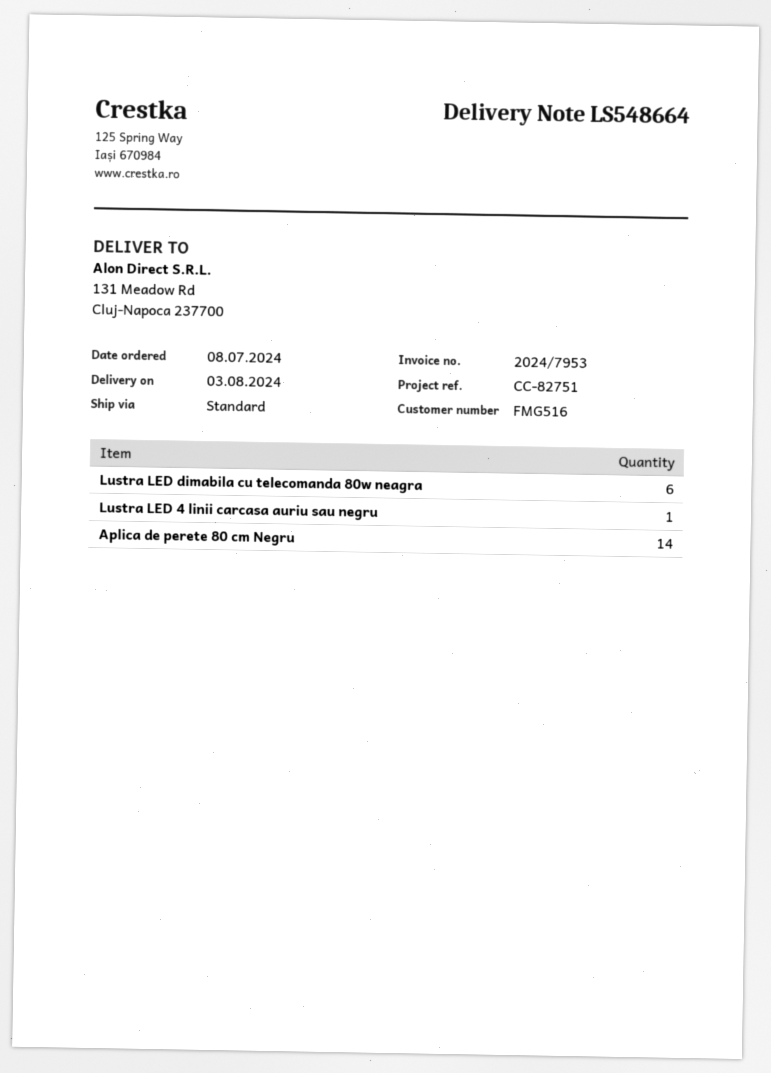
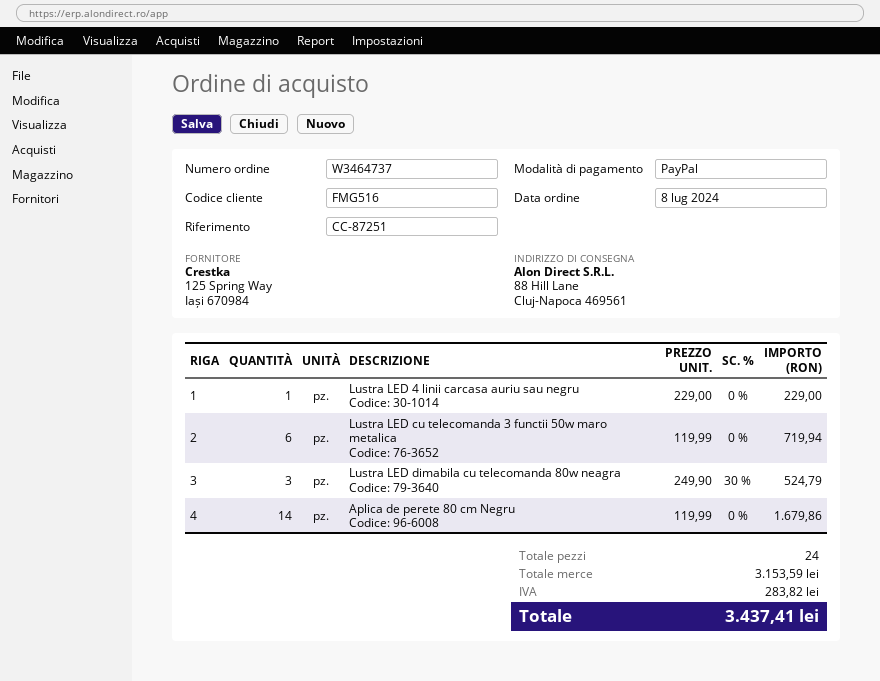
reference: CC-82751 -> CC-87251
ship to: 131 Meadow Rd, Cluj-Napoca 237700 -> 88 Hill Lane, Cluj-Napoca 469561
Lustra LED dimabila cu telecomanda 80w neagra: 6 -> 3
Lustra LED cu telecomanda 3 functii 50w maro metalica: none -> 6

